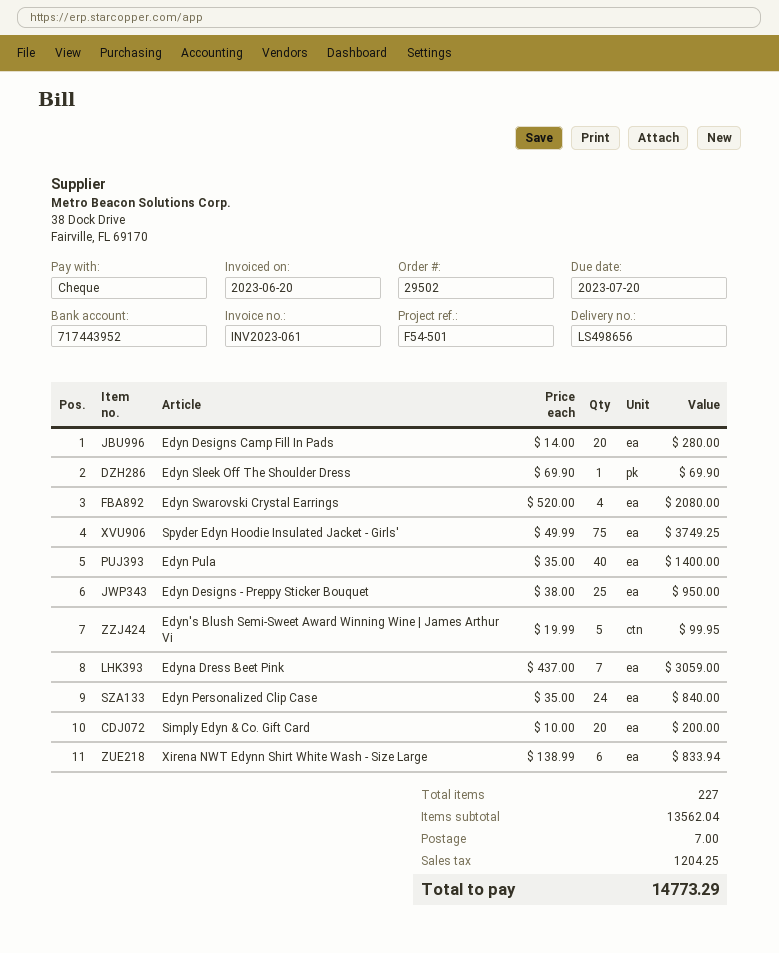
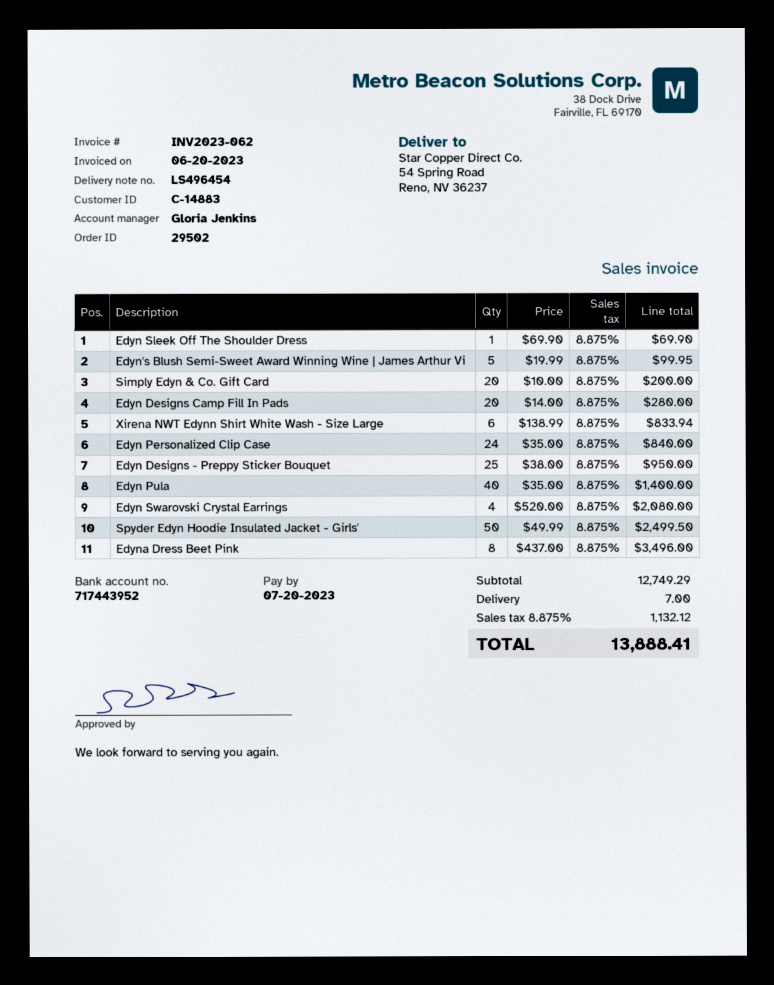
delivery note number: LS498656 -> LS496454
invoice number: INV2023-061 -> INV2023-062
Spyder Edyn Hoodie Insulated Jacket - Girls': 75 x 49.99 = 3749.25 -> 50 x 49.99 = 2499.50
Edyna Dress Beet Pink: 7 x 437.00 = 3059.00 -> 8 x 437.00 = 3496.00
subtotal: 13562.04 -> 12749.29
tax: 1204.25 -> 1132.12
total: 14773.29 -> 13888.41

